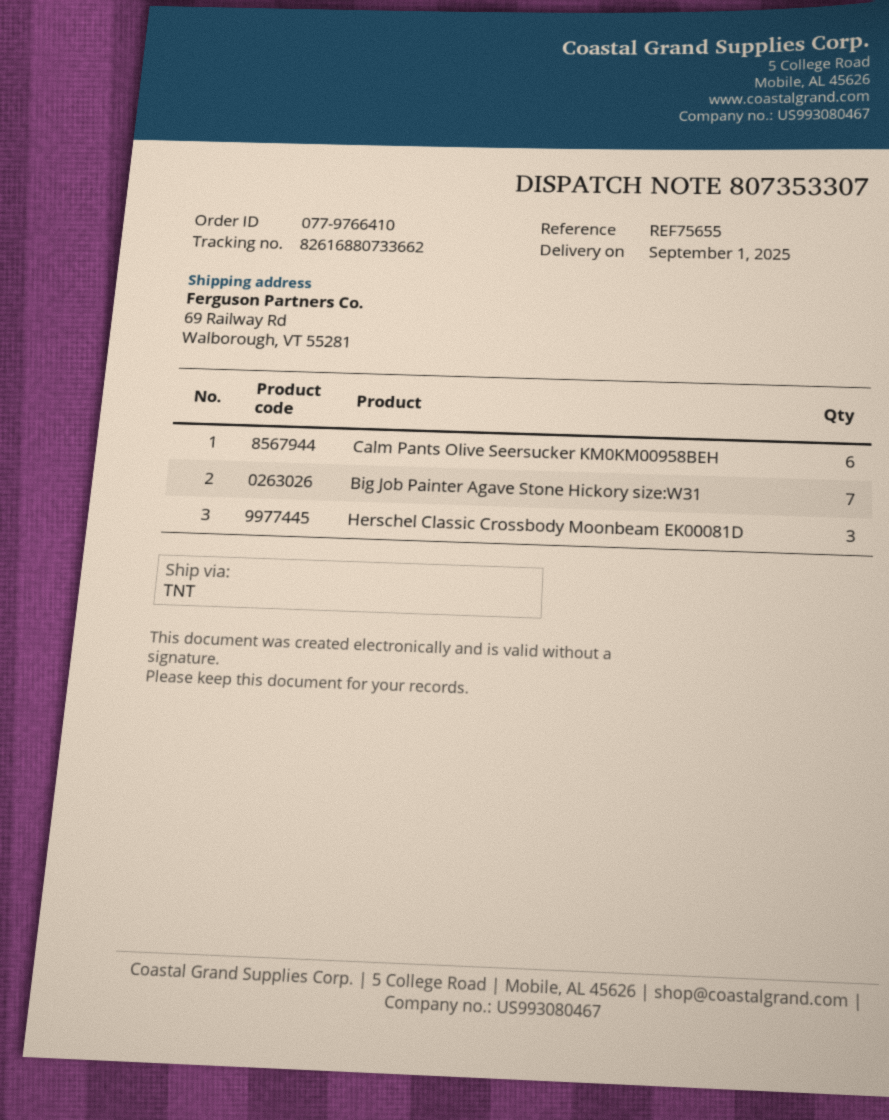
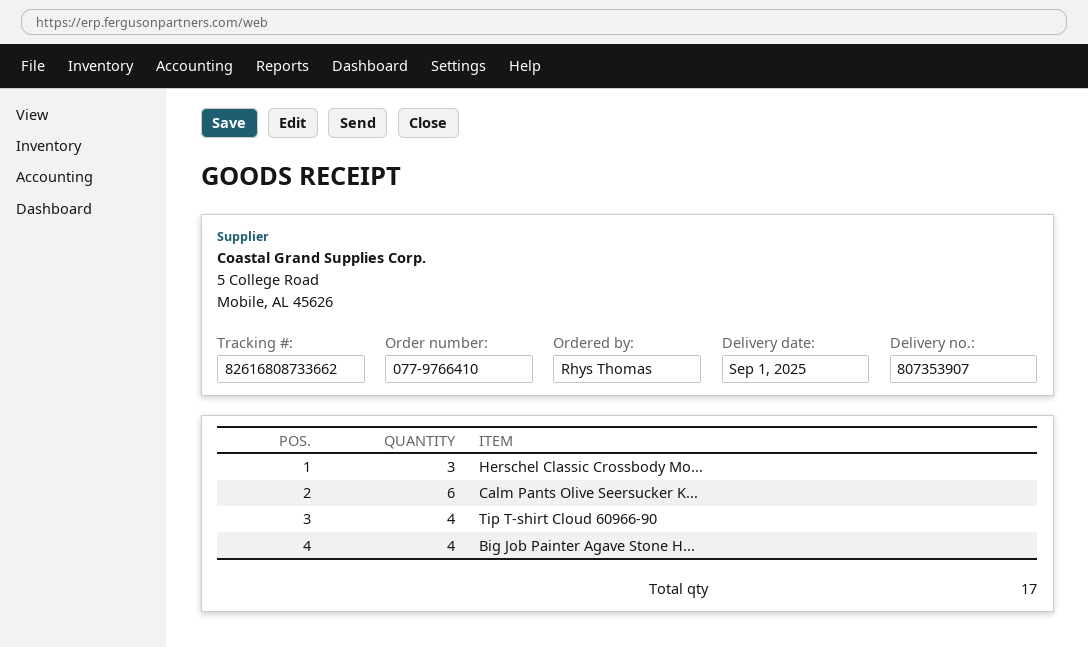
delivery note number: 807353307 -> 807353907
tracking number: 82616880733662 -> 82616808733662
Big Job Painter Agave Stone Hickory size:W31: 7 -> 4
Tip T-shirt Cloud 60966-90: none -> 4

